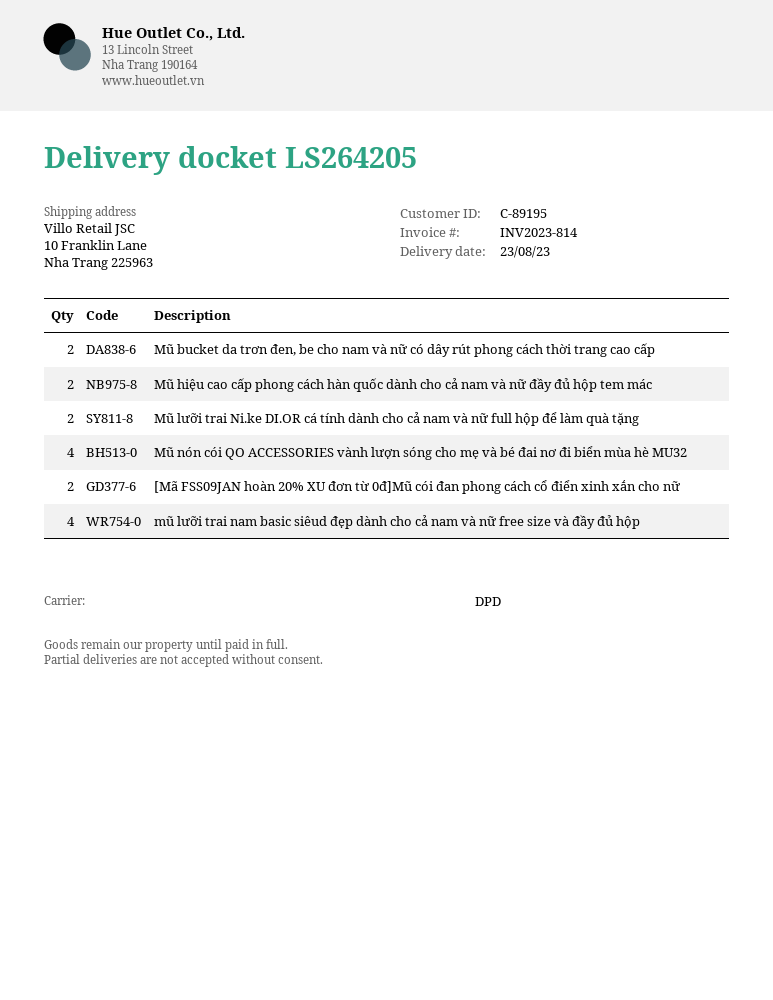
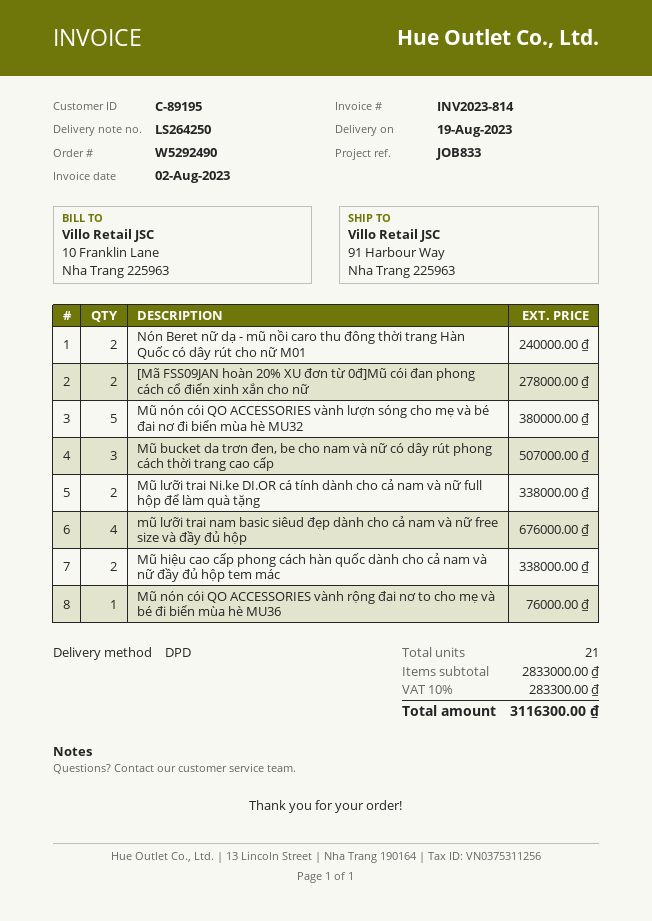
delivery note number: LS264205 -> LS264250
delivery date: 2023-08-23 -> 2023-08-19
ship to: 10 Franklin Lane, Nha Trang 225963 -> 91 Harbour Way, Nha Trang 225963
Mũ bucket da trơn đen, be cho nam và nữ có dây rút phong cách thời trang cao cấp: 2 -> 3
Mũ nón cói QO ACCESSORIES vành lượn sóng cho mẹ và bé đai nơ đi biển mùa hè MU32: 4 -> 5
Nón Beret nữ dạ - mũ nồi caro thu đông thời trang Hàn Quốc có dây rút cho nữ M01: none -> 2
Mũ nón cói QO ACCESSORIES vành rộng đai nơ to cho mẹ và bé đi biển mùa hè MU36: none -> 1

